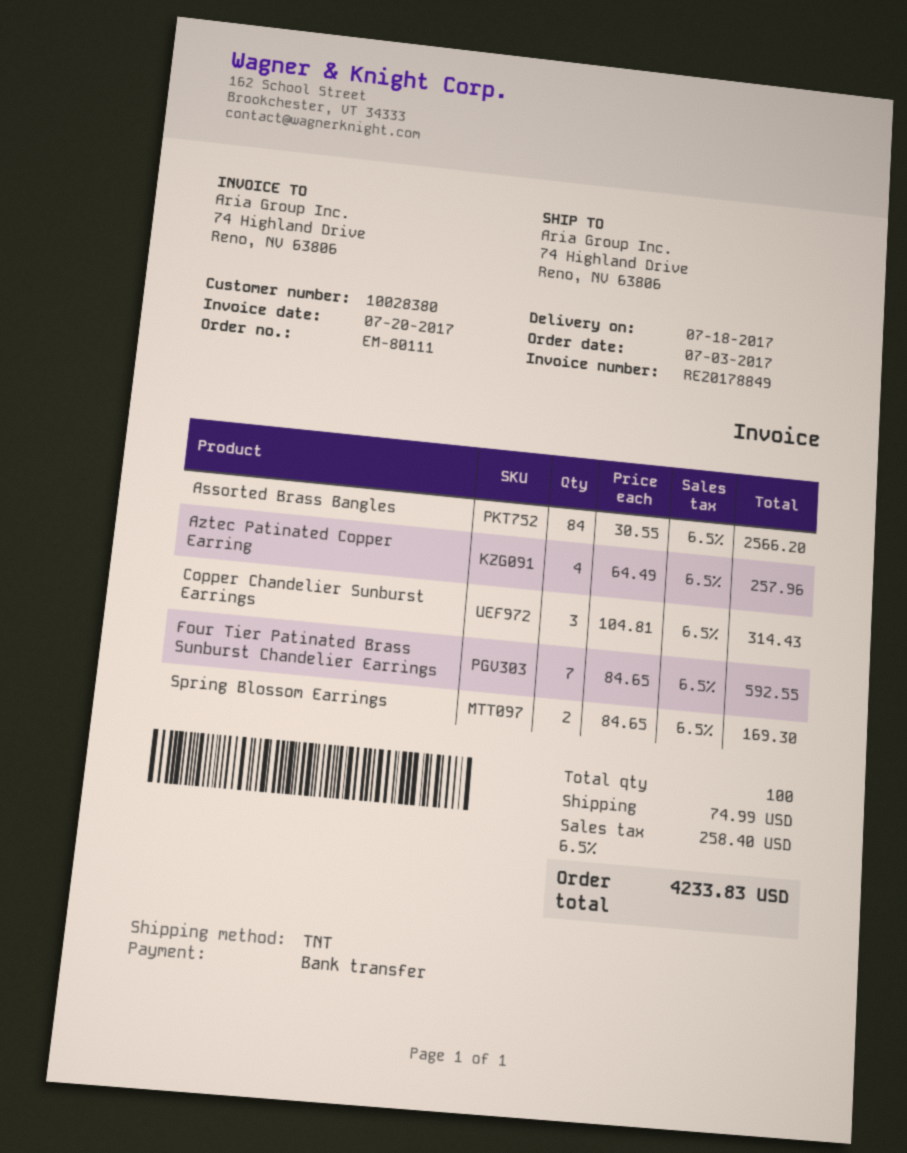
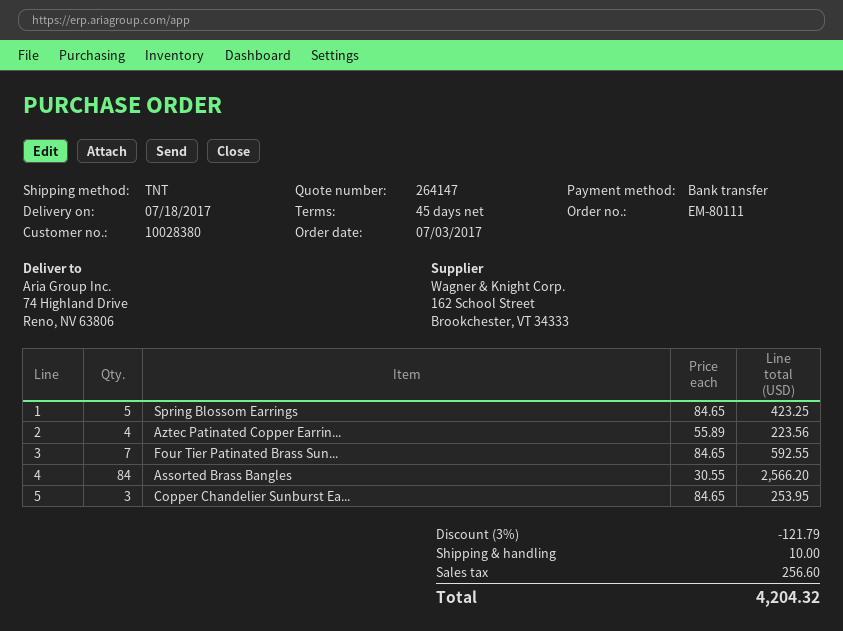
Aztec Patinated Copper Earring: 4 x 64.49 = 257.96 -> 4 x 55.89 = 223.56
Copper Chandelier Sunburst Earrings: 3 x 104.81 = 314.43 -> 3 x 84.65 = 253.95
Spring Blossom Earrings: 2 x 84.65 = 169.30 -> 5 x 84.65 = 423.25
discount: none -> 3% = 121.79
shipping: 74.99 -> 10.00
tax: 258.40 -> 256.60
total: 4233.83 -> 4204.32

